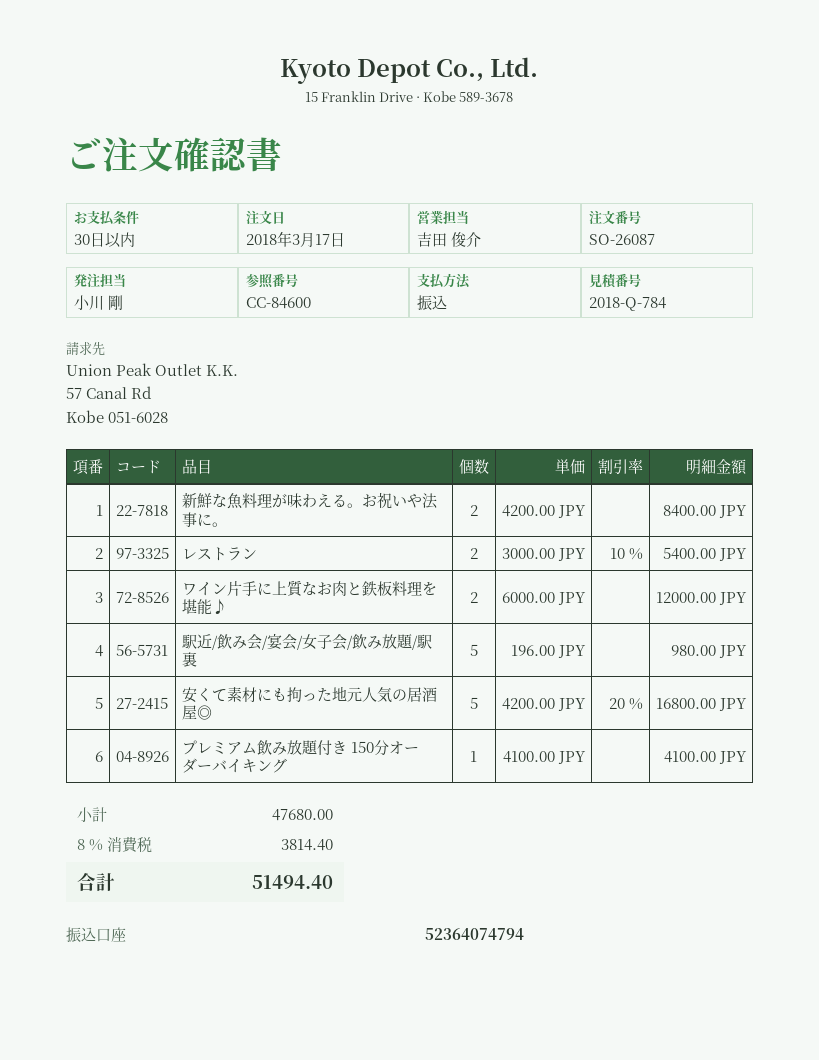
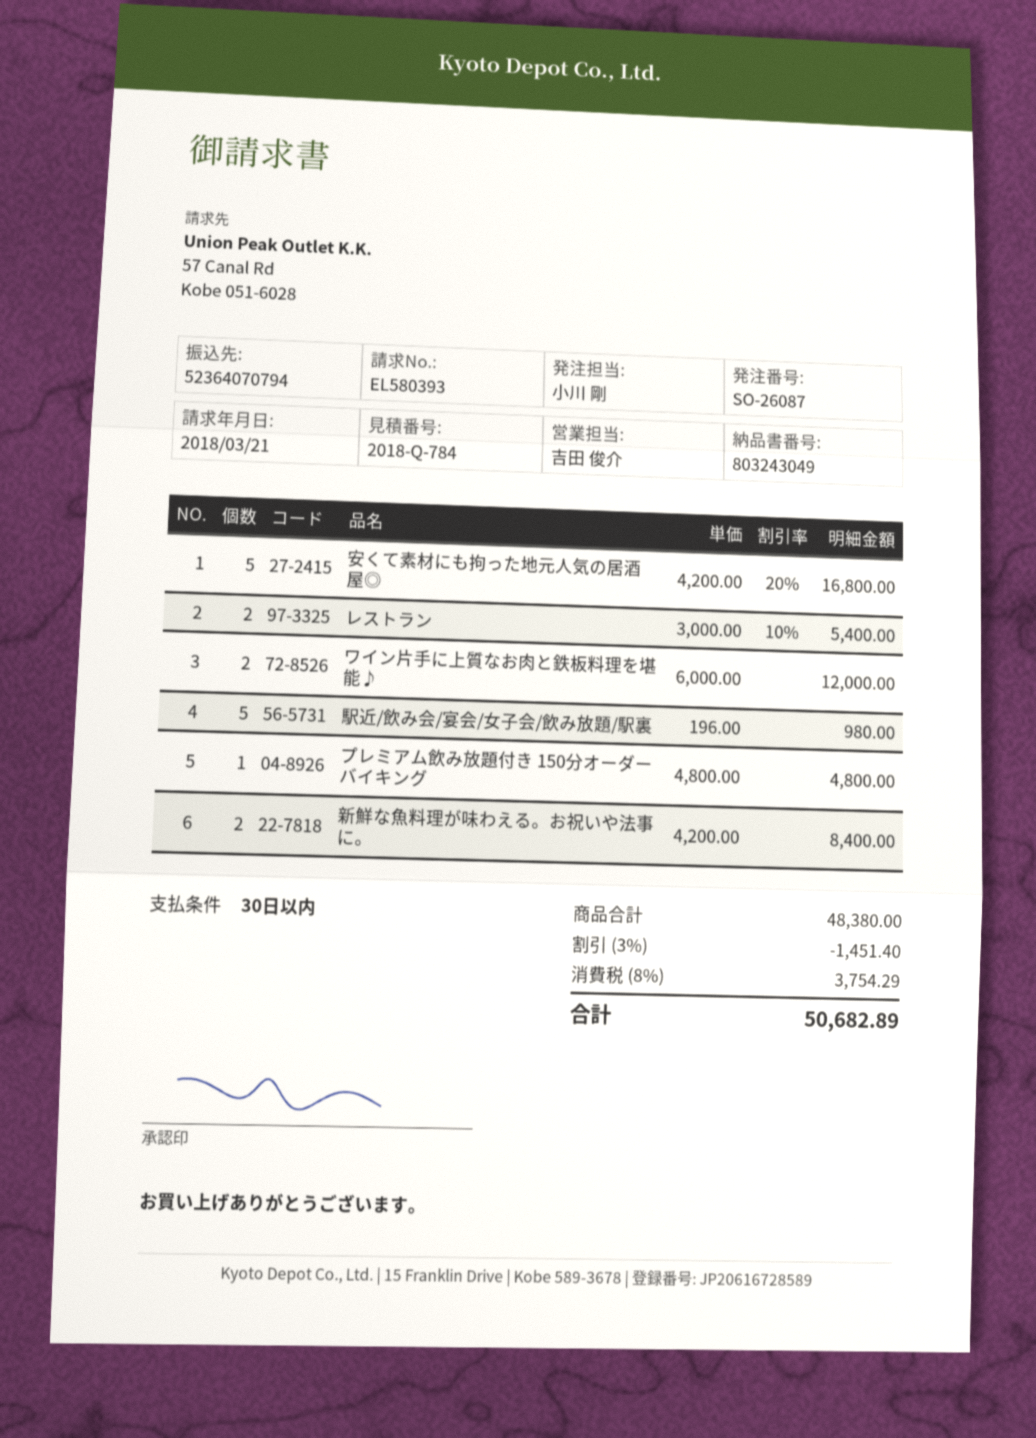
bank account: 52364074794 -> 52364070794
プレミアム飲み放題付き 150分オーダーバイキング: 1 x 4100.00 = 4100.00 -> 1 x 4800.00 = 4800.00
subtotal: 47680.00 -> 48380.00
discount: none -> 3% = 1451.40
tax: 8% = 3814.40 -> 8% = 3754.29
total: 51494.40 -> 50682.89

